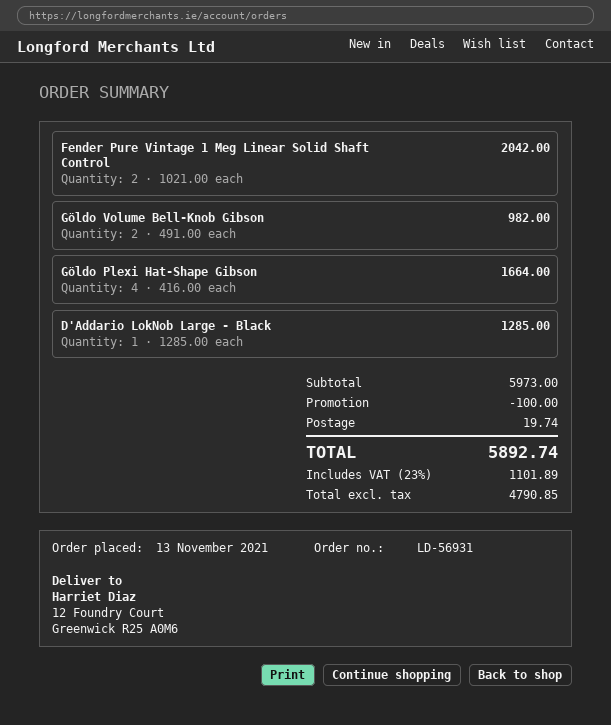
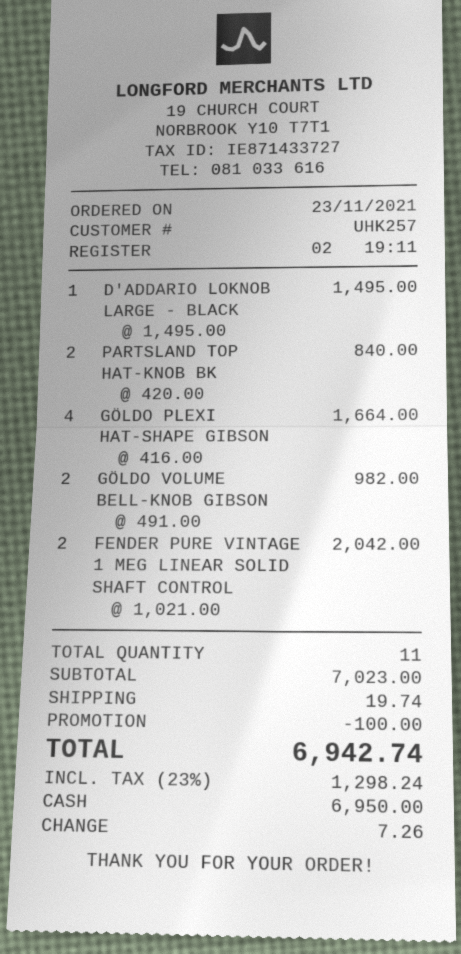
order date: 2021-11-13 -> 2021-11-23
D'Addario LokNob Large - Black: 1 x 1285.00 = 1285.00 -> 1 x 1495.00 = 1495.00
PARTSLAND TOP HAT-KNOB BK: none -> 2 x 420.00 = 840.00
subtotal: 5973.00 -> 7023.00
tax: 23% = 1101.89 -> 23% = 1298.24
total: 5892.74 -> 6942.74

